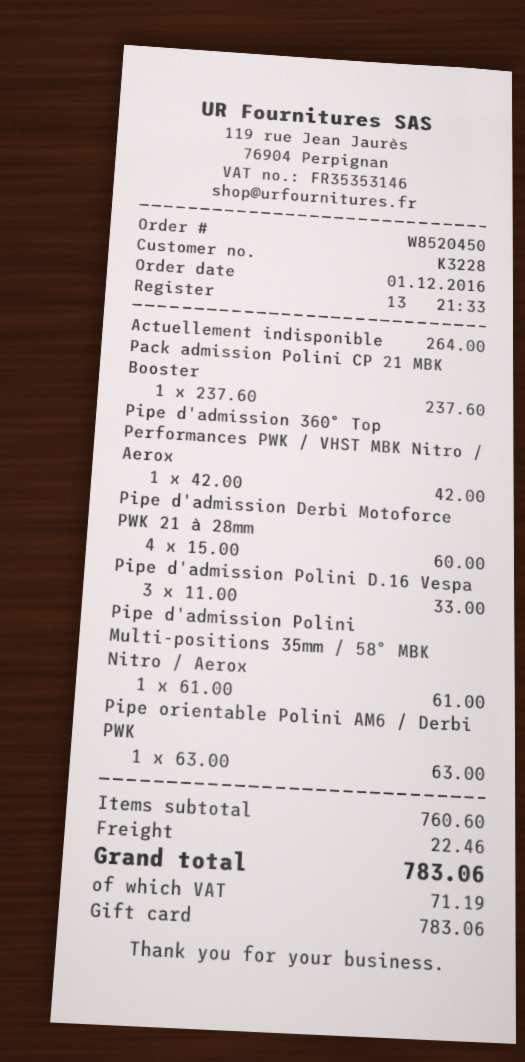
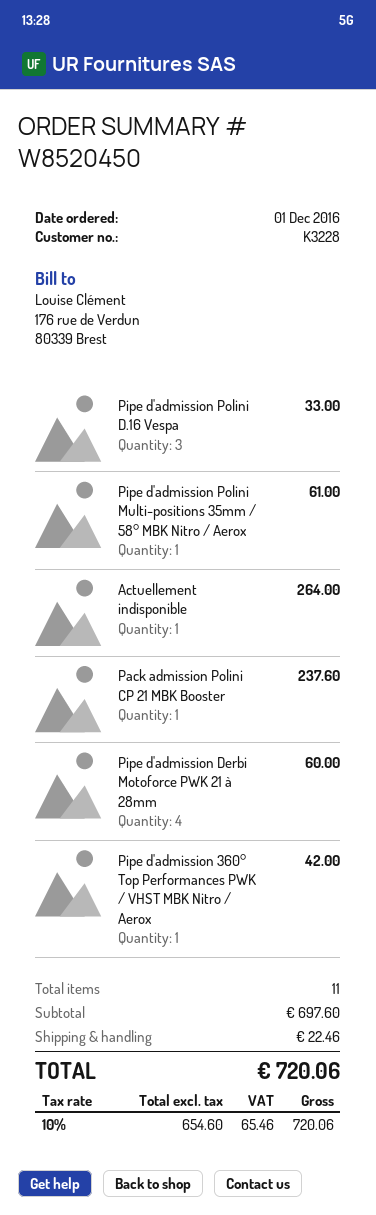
Pipe orientable Polini AM6 / Derbi PWK: 1 for 63.00 -> none
subtotal: 760.60 -> 697.60
tax: 71.19 -> 65.46
total: 783.06 -> 720.06

